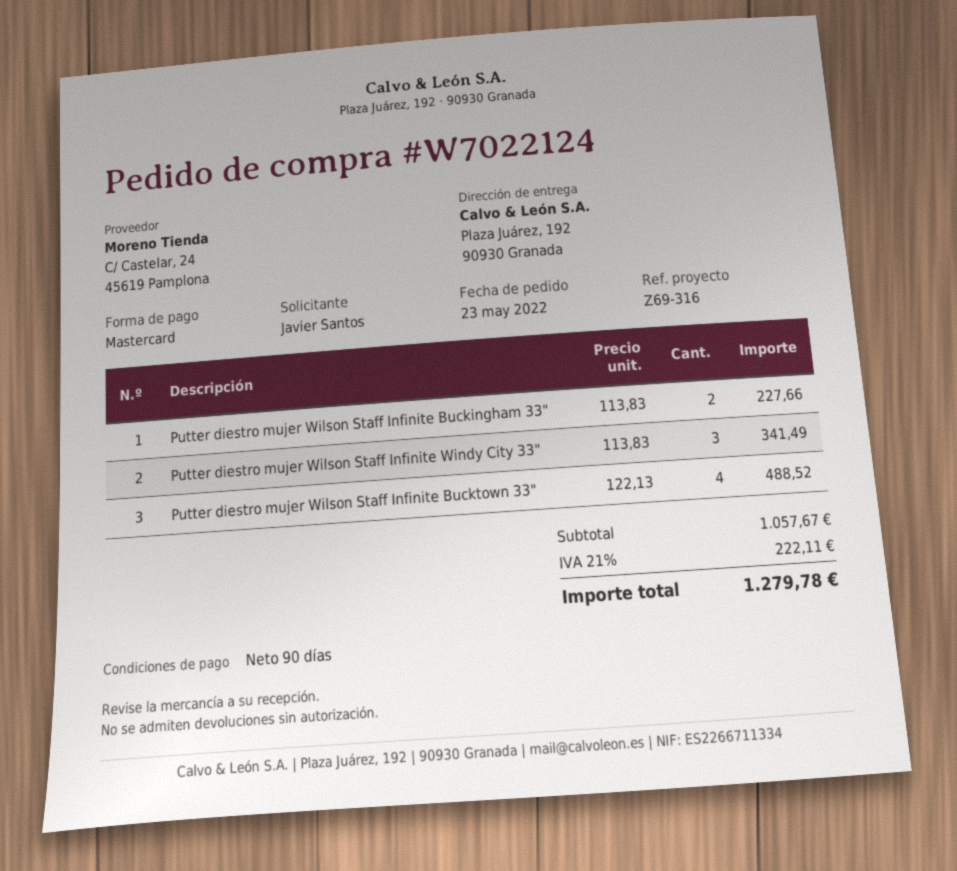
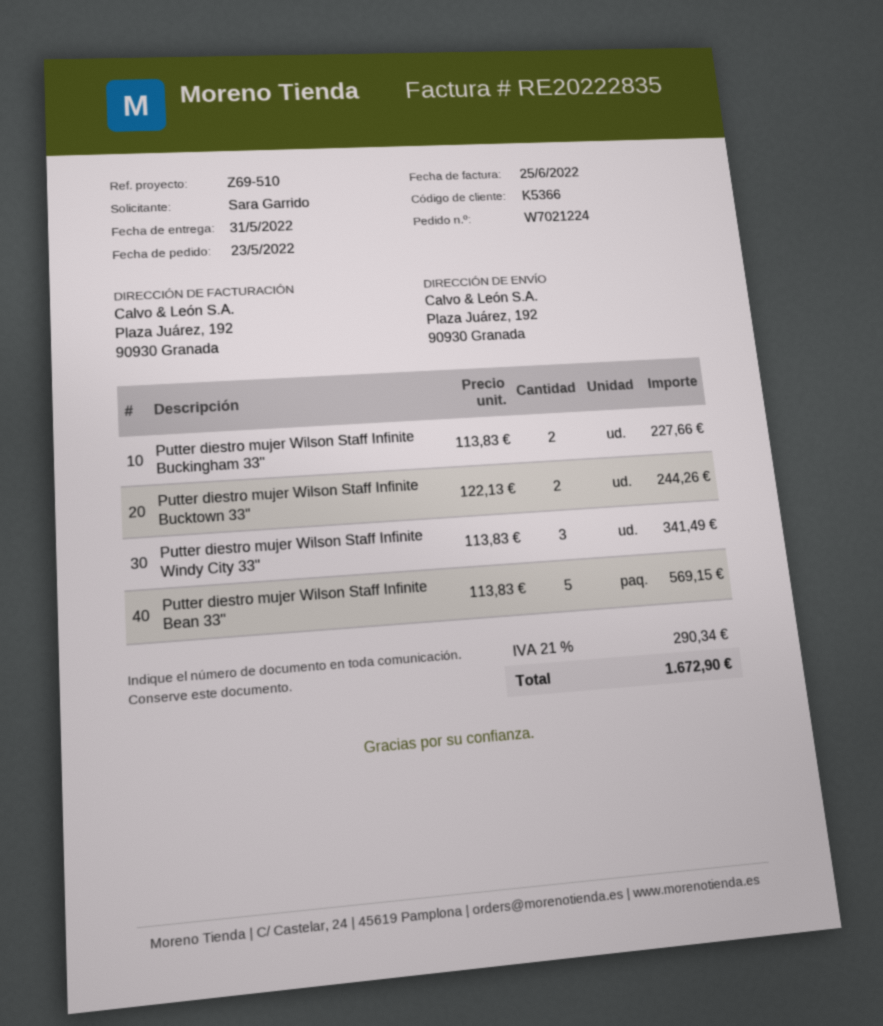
order number: W7022124 -> W7021224
reference: Z69-316 -> Z69-510
ordered by: Javier Santos -> Sara Garrido
Putter diestro mujer Wilson Staff Infinite Bucktown 33": 4 x 122.13 = 488.52 -> 2 x 122.13 = 244.26
Putter diestro mujer Wilson Staff Infinite Bean 33": none -> 5 x 113.83 = 569.15
tax: 21% = 222.11 -> 21% = 290.34
total: 1279.78 -> 1672.90

